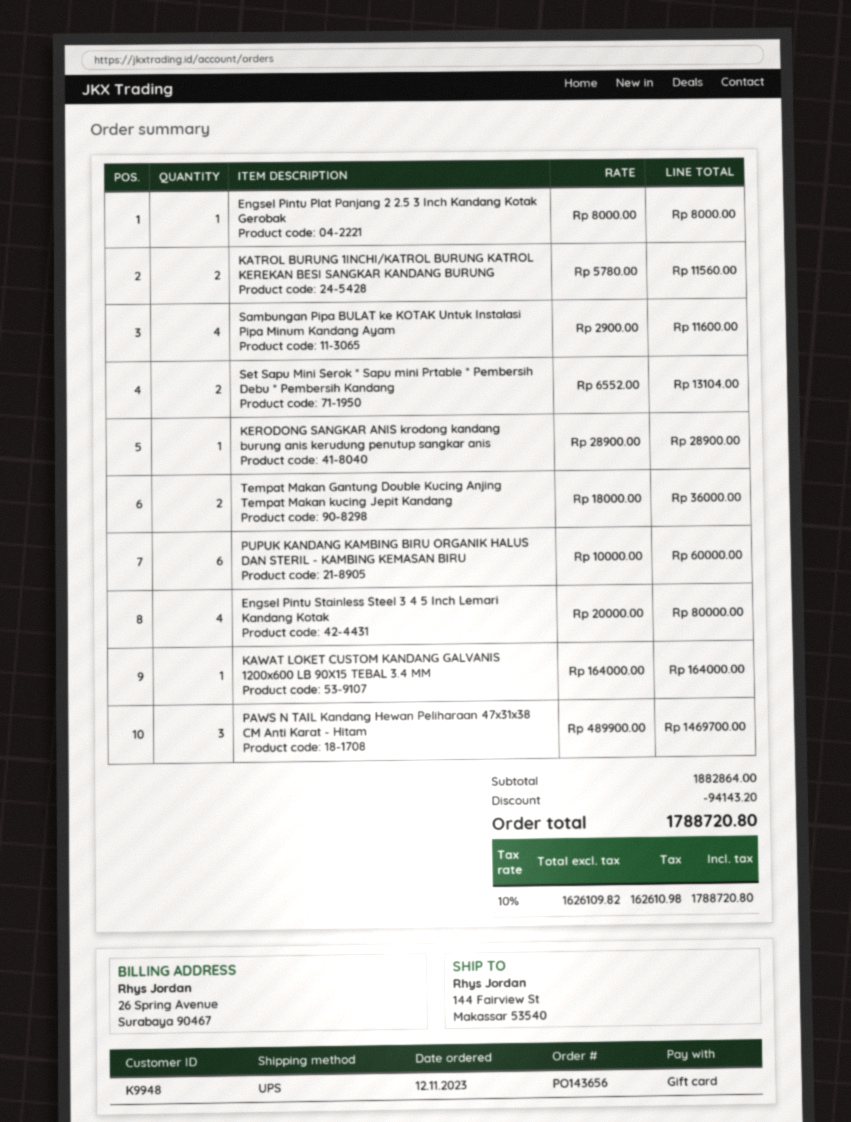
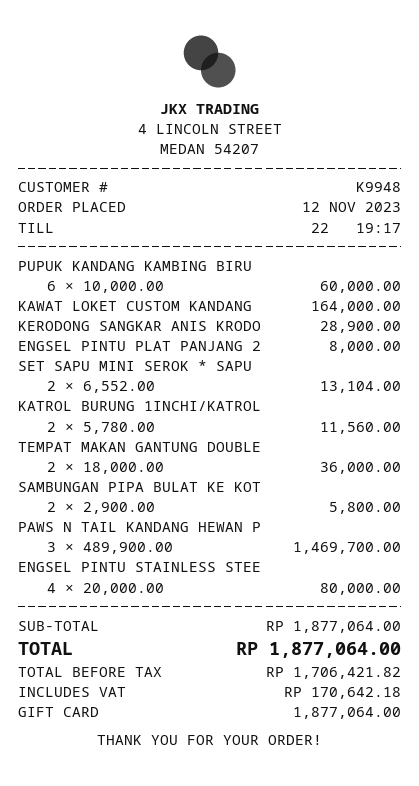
Sambungan Pipa BULAT ke KOTAK Untuk Instalasi Pipa Minum Kandang Ayam: 4 x 2900.00 = 11600.00 -> 2 x 2900.00 = 5800.00
subtotal: 1882864.00 -> 1877064.00
discount: 94143.20 -> none
net: 1626109.82 -> 1706421.82
tax: 162610.98 -> 170642.18
total: 1788720.80 -> 1877064.00

